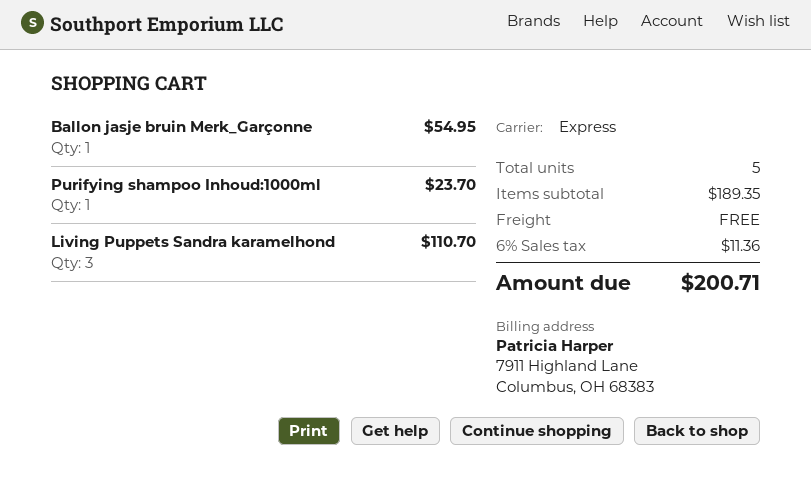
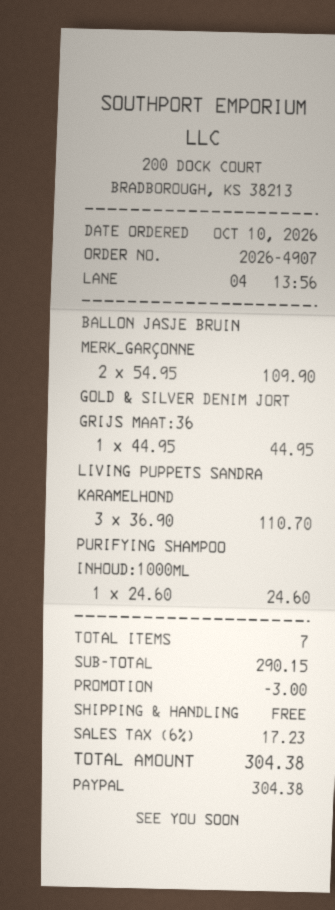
Ballon jasje bruin Merk_Garçonne: 1 for 54.95 -> 2 for 109.90
Purifying shampoo Inhoud:1000ml: 1 for 23.70 -> 1 for 24.60
GOLD & SILVER DENIM JORT GRIJS MAAT:36: none -> 1 for 44.95
total quantity: 5 -> 7
subtotal: 189.35 -> 290.15
discount: none -> 3.00
tax: 6% = 11.36 -> 6% = 17.23
total: 200.71 -> 304.38

